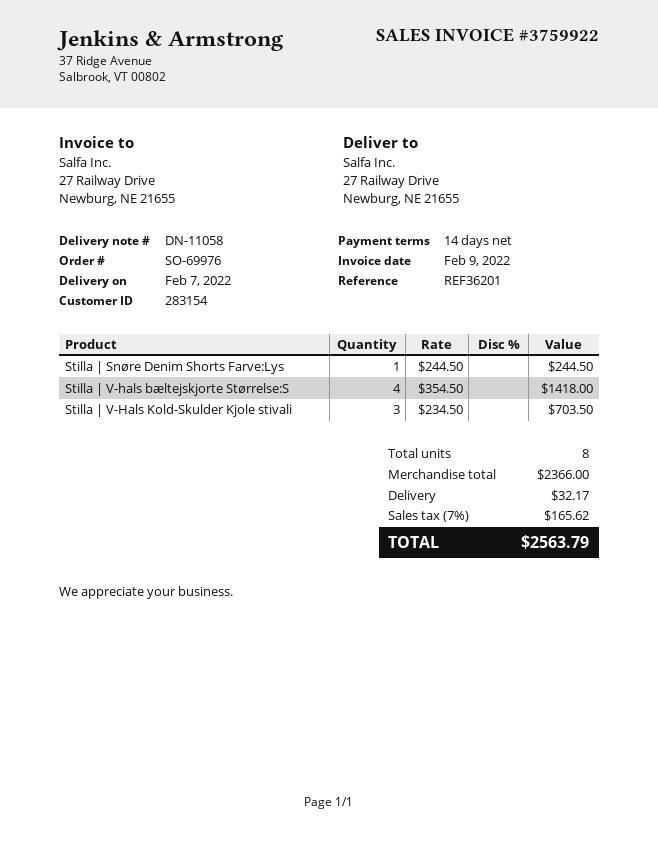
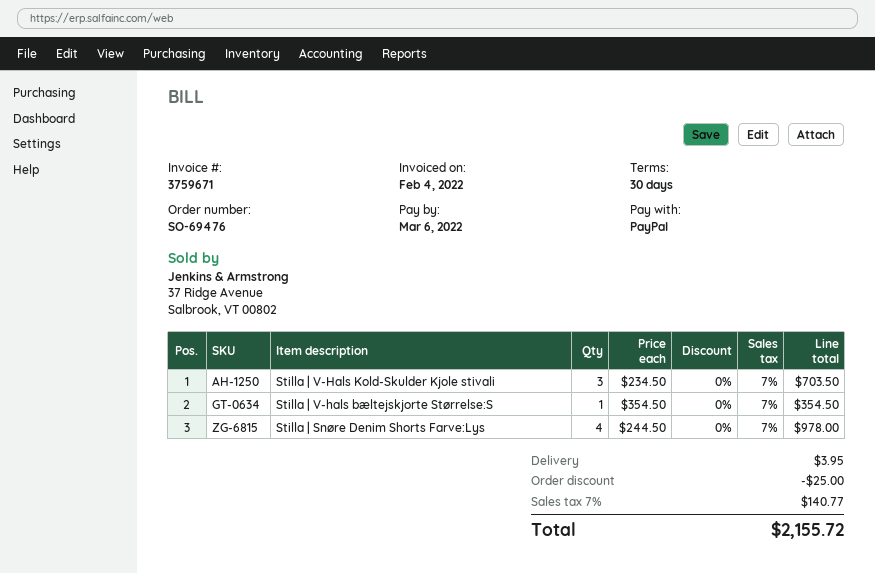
order number: SO-69976 -> SO-69476
invoice number: 3759922 -> 3759671
invoice date: 2022-02-09 -> 2022-02-04
payment terms: 14 days -> 30 days
Stilla | Snøre Denim Shorts Farve:Lys: 1 x 244.50 = 244.50 -> 4 x 244.50 = 978.00
Stilla | V-hals bæltejskjorte Størrelse:S: 4 x 354.50 = 1418.00 -> 1 x 354.50 = 354.50
discount: none -> 25.00
shipping: 32.17 -> 3.95
tax: 7% = 165.62 -> 7% = 140.77
total: 2563.79 -> 2155.72

